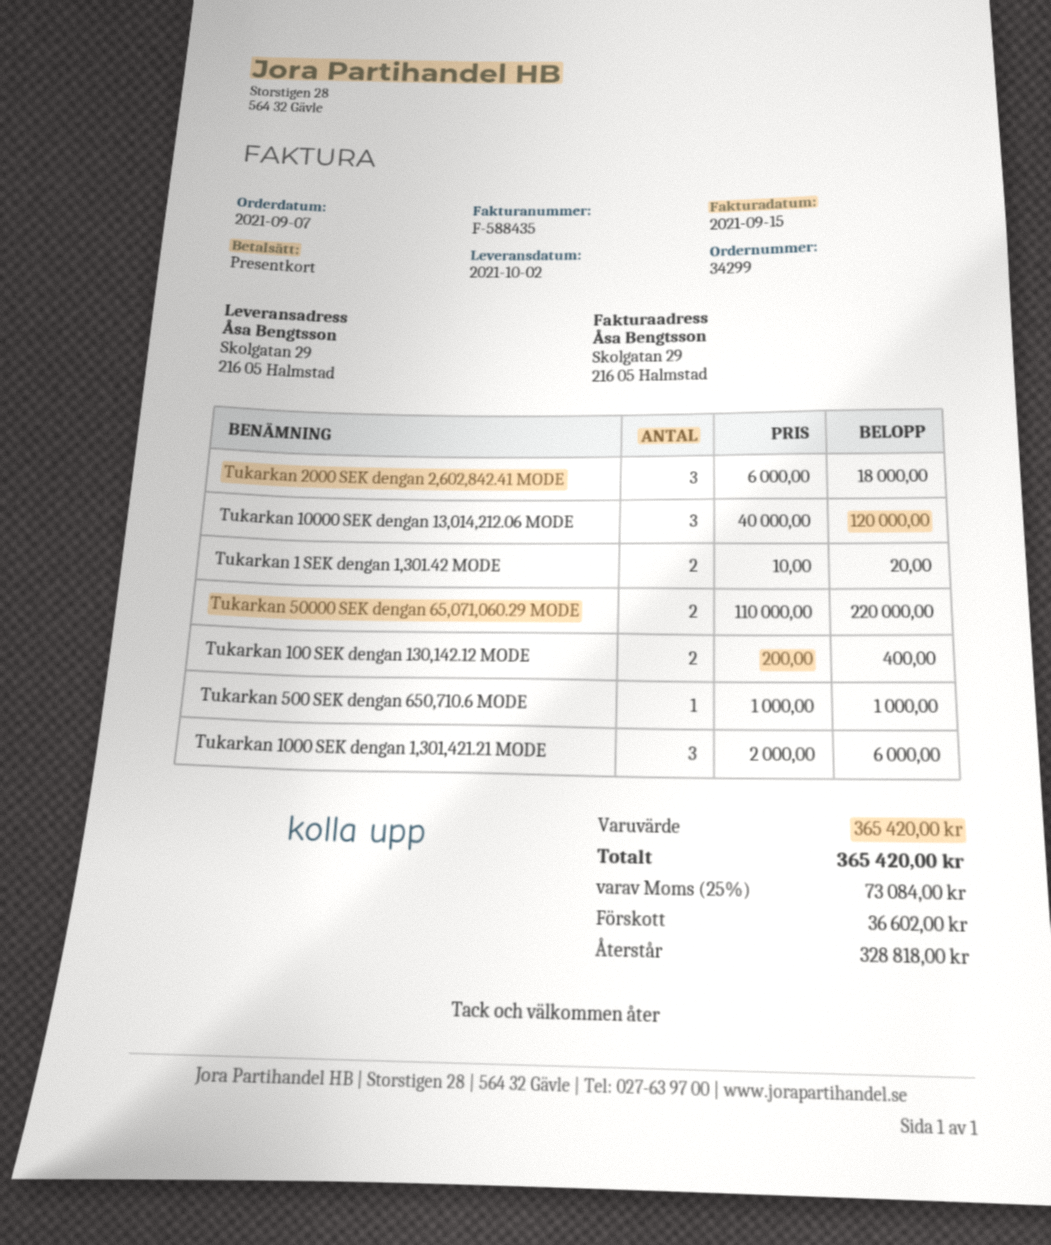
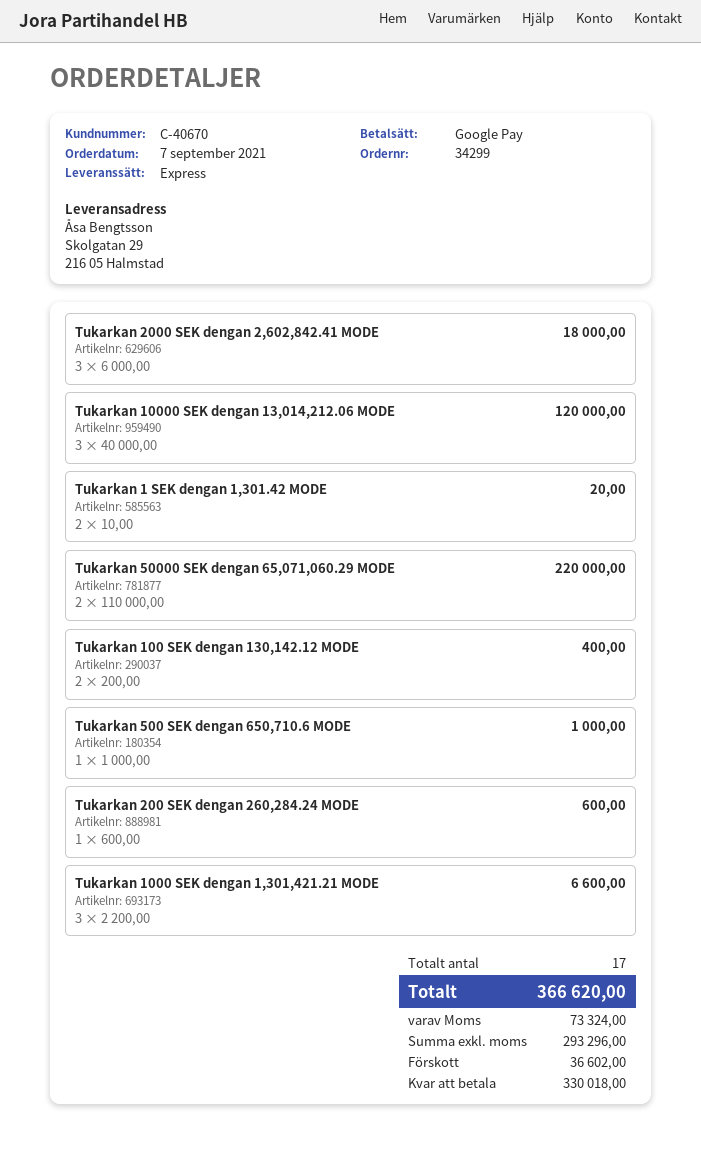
payment method: gift card -> Google Pay
Tukarkan 1000 SEK dengan 1,301,421.21 MODE: 3 x 2000.00 = 6000.00 -> 3 x 2200.00 = 6600.00
Tukarkan 200 SEK dengan 260,284.24 MODE: none -> 1 x 600.00 = 600.00
tax: 73084.00 -> 73324.00
total: 365420.00 -> 366620.00
balance: 328818.00 -> 330018.00

